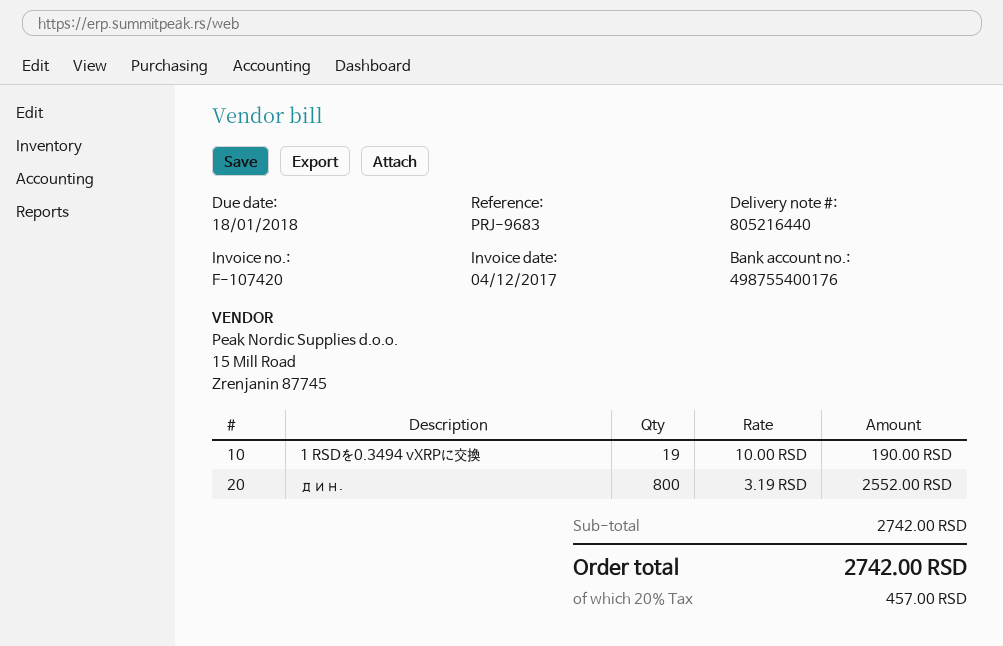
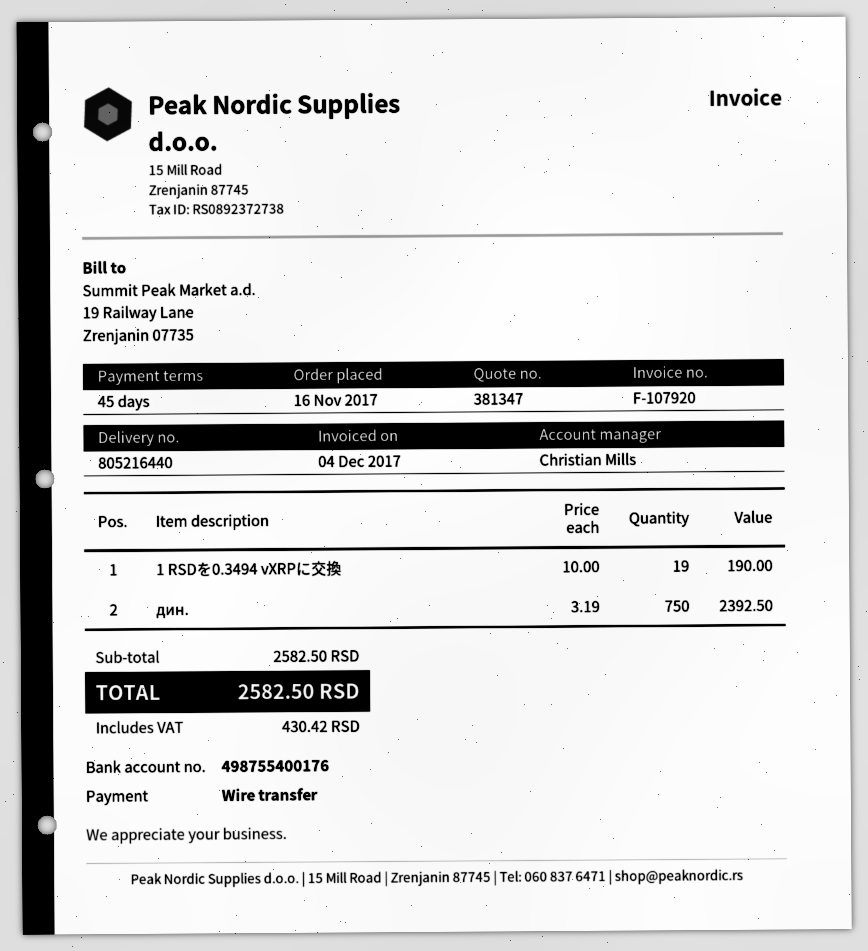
invoice number: F-107420 -> F-107920
дин.: 800 x 3.19 = 2552.00 -> 750 x 3.19 = 2392.50
subtotal: 2742.00 -> 2582.50
tax: 457.00 -> 430.42
total: 2742.00 -> 2582.50

